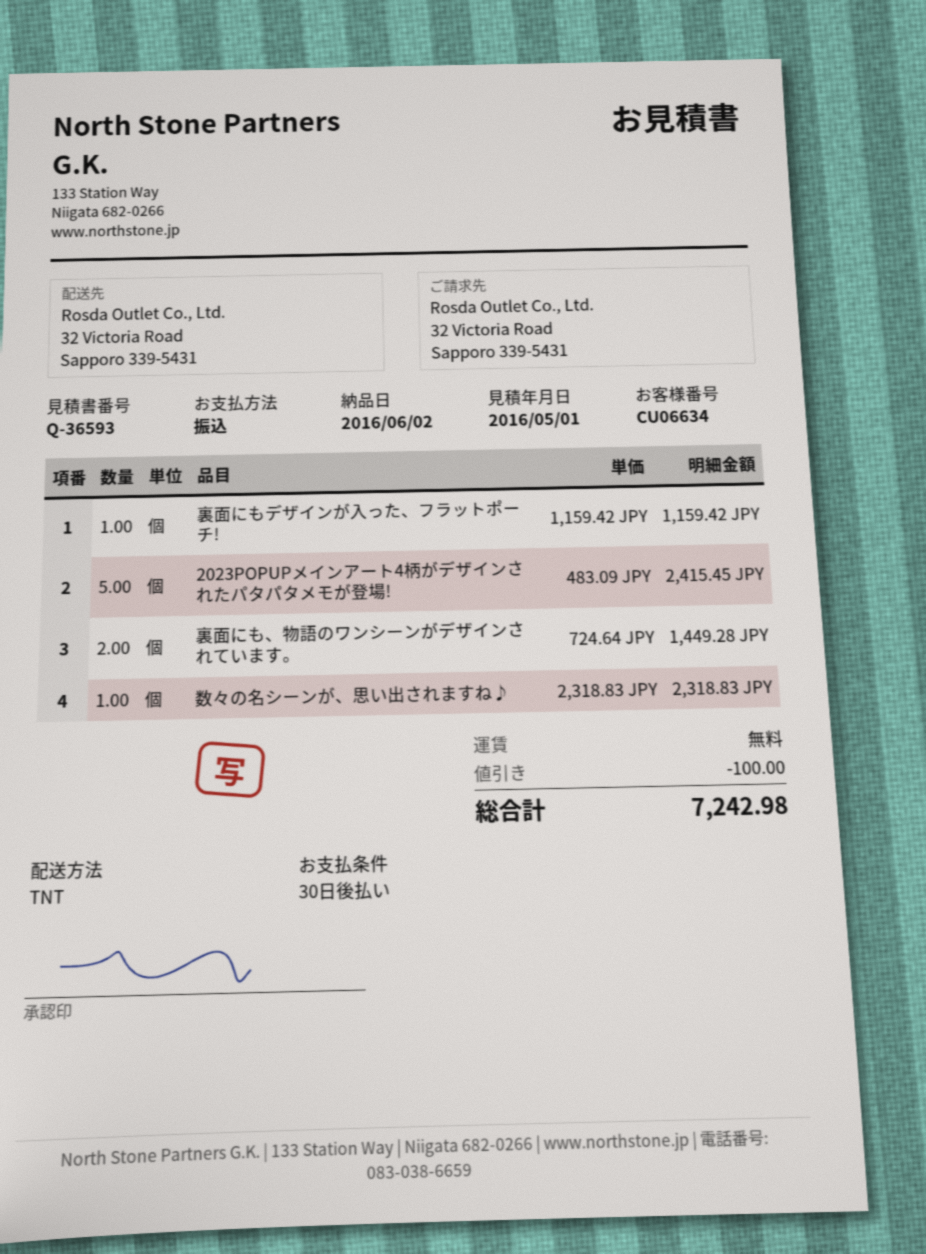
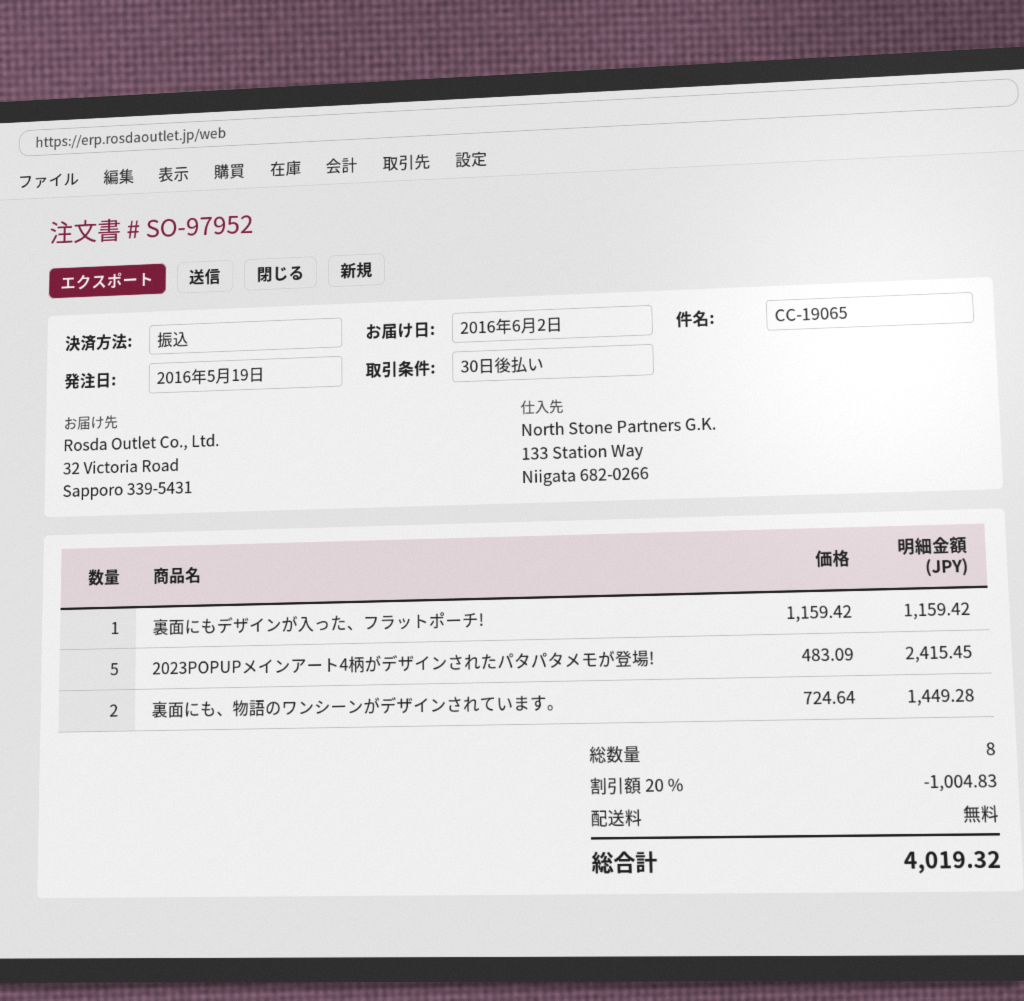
数々の名シーンが、思い出されますね♪: 1 x 2318.83 = 2318.83 -> none
discount: 100.00 -> 1004.83
total: 7242.98 -> 4019.32

